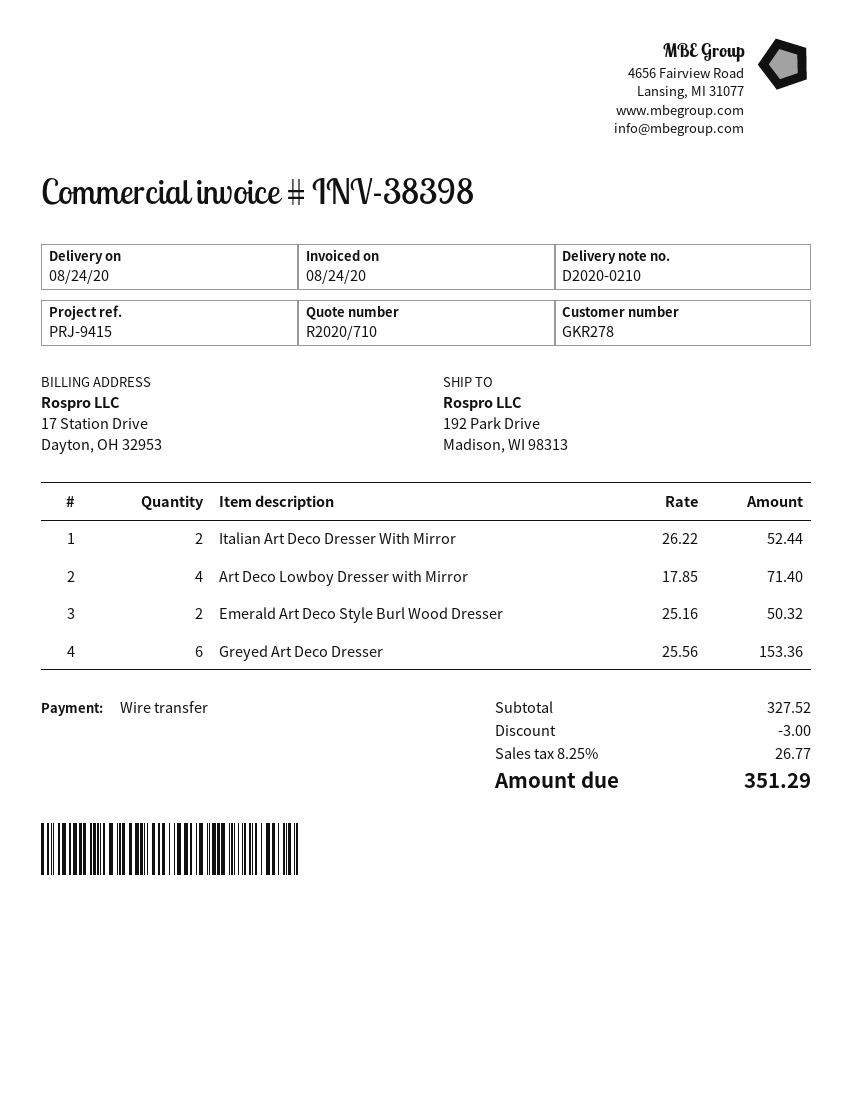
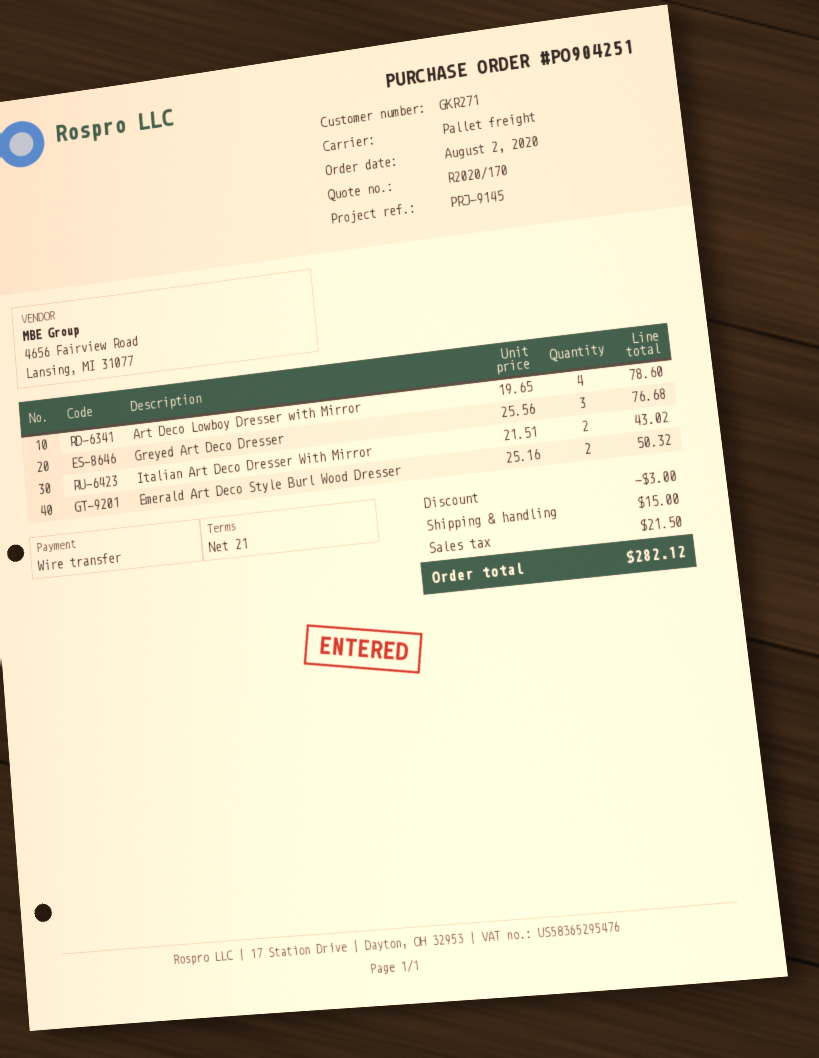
quote number: R2020/710 -> R2020/170
customer number: GKR278 -> GKR271
reference: PRJ-9415 -> PRJ-9145
Italian Art Deco Dresser With Mirror: 2 x 26.22 = 52.44 -> 2 x 21.51 = 43.02
Art Deco Lowboy Dresser with Mirror: 4 x 17.85 = 71.40 -> 4 x 19.65 = 78.60
Greyed Art Deco Dresser: 6 x 25.56 = 153.36 -> 3 x 25.56 = 76.68
shipping: none -> 15.00
tax: 26.77 -> 21.50
total: 351.29 -> 282.12

